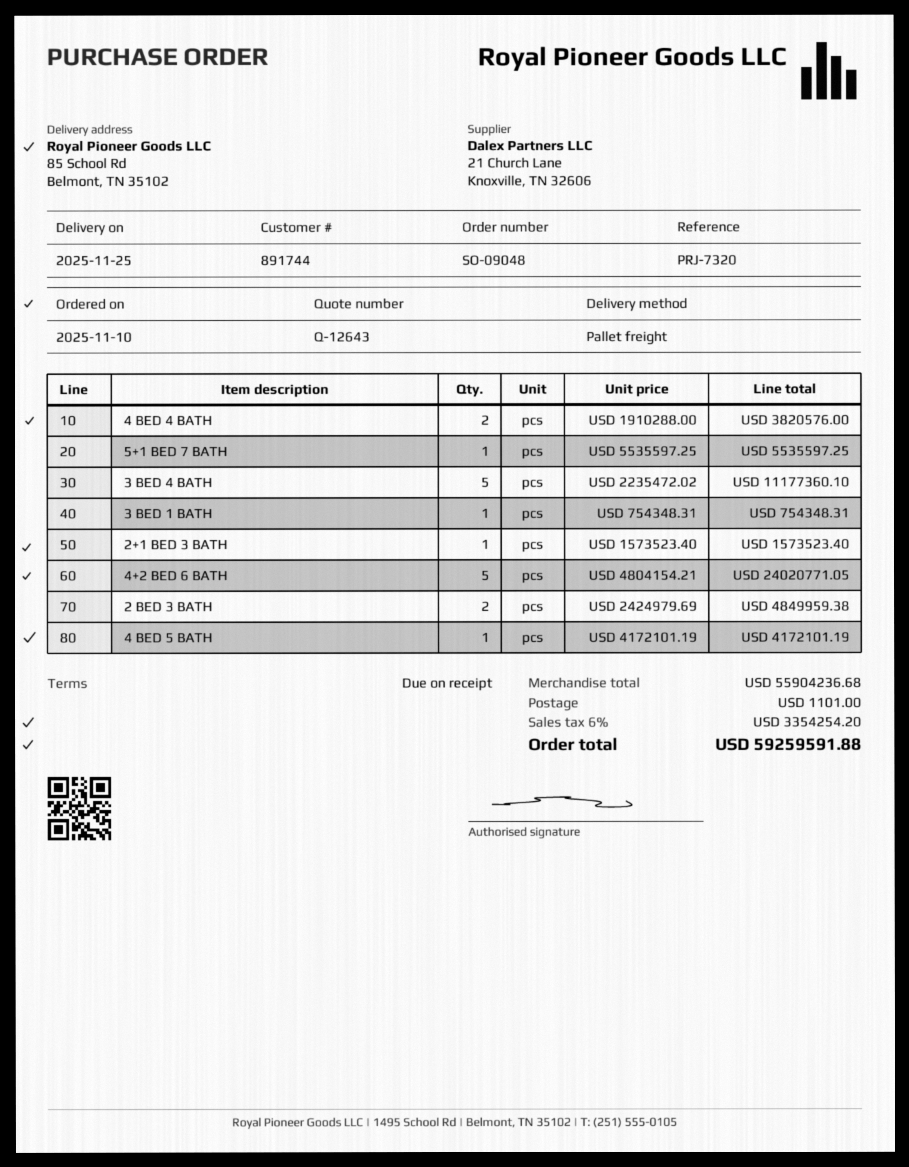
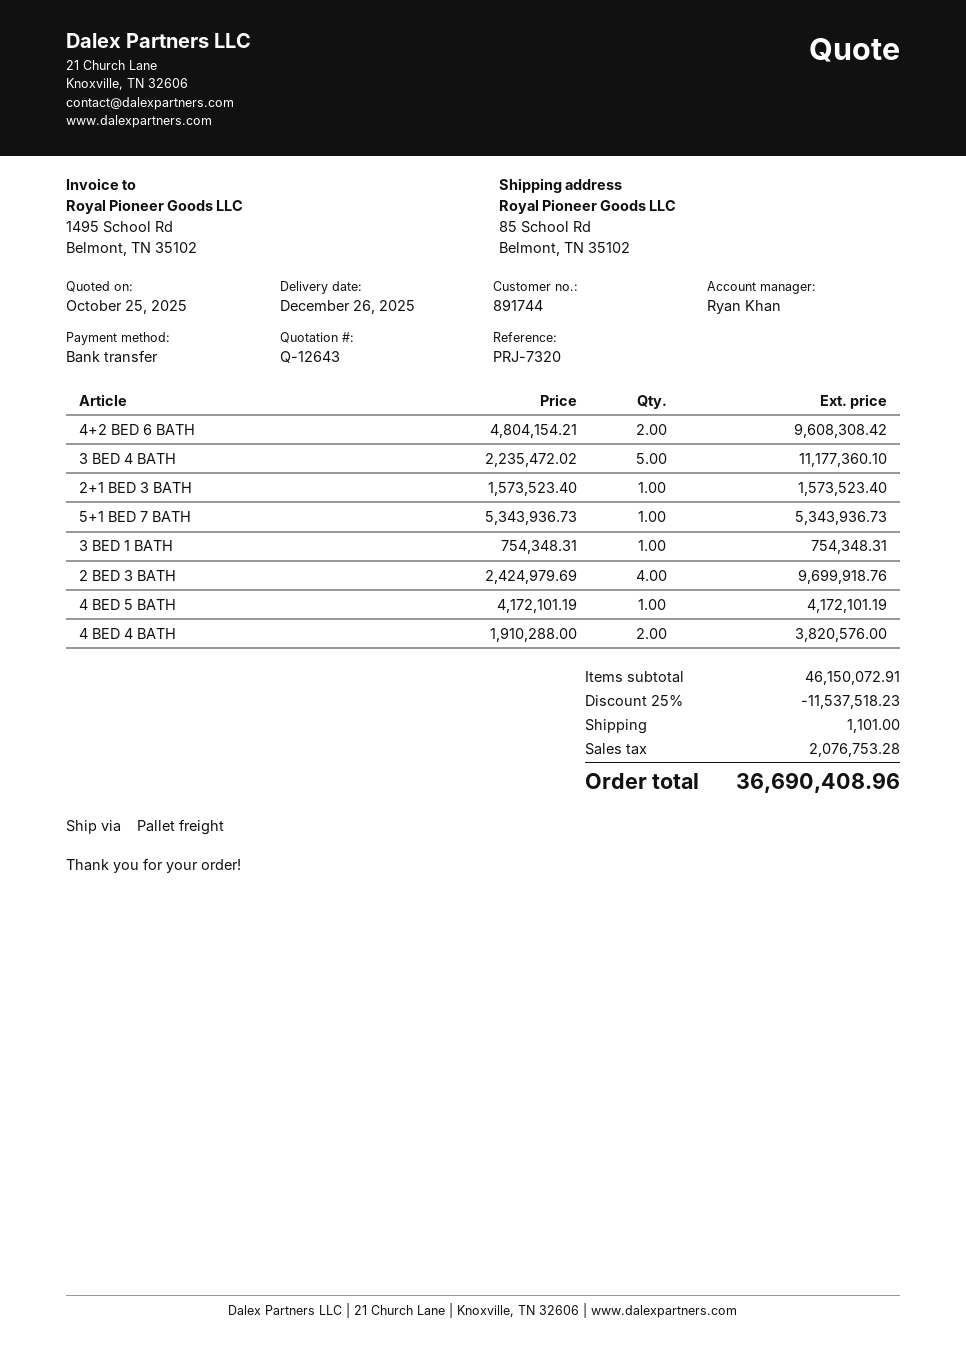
delivery date: 2025-11-25 -> 2025-12-26
5+1 BED 7 BATH: 1 x 5535597.25 = 5535597.25 -> 1 x 5343936.73 = 5343936.73
4+2 BED 6 BATH: 5 x 4804154.21 = 24020771.05 -> 2 x 4804154.21 = 9608308.42
2 BED 3 BATH: 2 x 2424979.69 = 4849959.38 -> 4 x 2424979.69 = 9699918.76
subtotal: 55904236.68 -> 46150072.91
discount: none -> 25% = 11537518.23
tax: 3354254.20 -> 2076753.28
total: 59259591.88 -> 36690408.96

